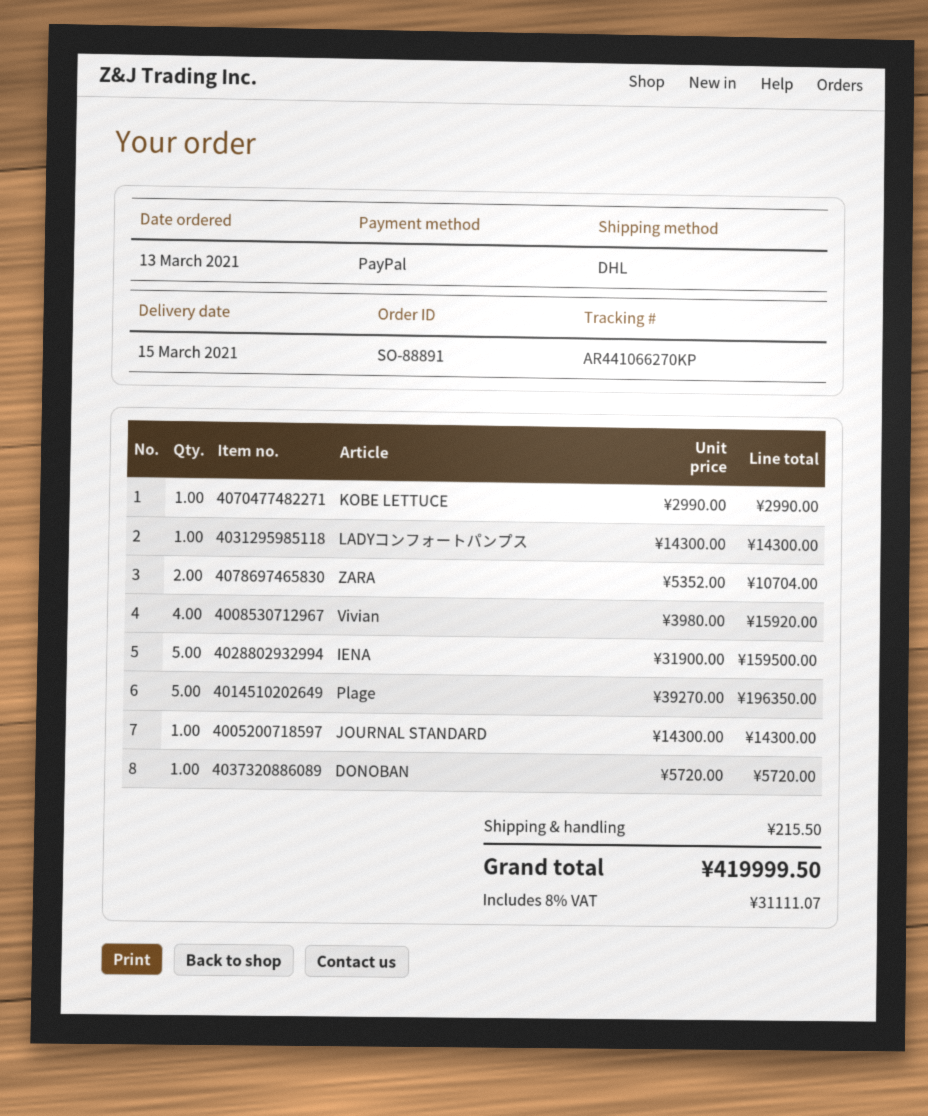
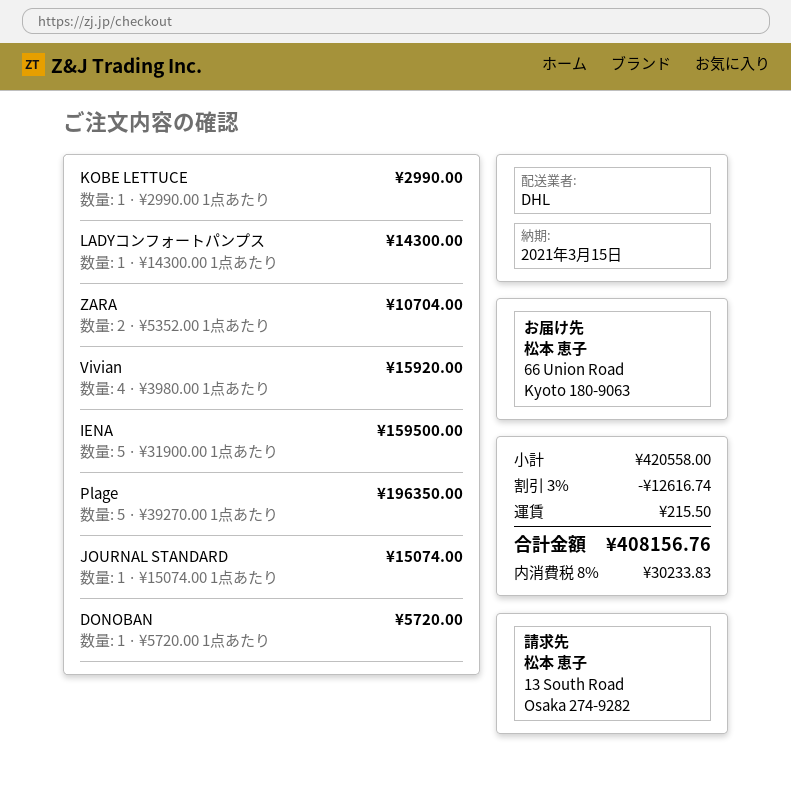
JOURNAL STANDARD: 1 x 14300.00 = 14300.00 -> 1 x 15074.00 = 15074.00
discount: none -> 3% = 12616.74
tax: 8% = 31111.07 -> 8% = 30233.83
total: 419999.50 -> 408156.76

